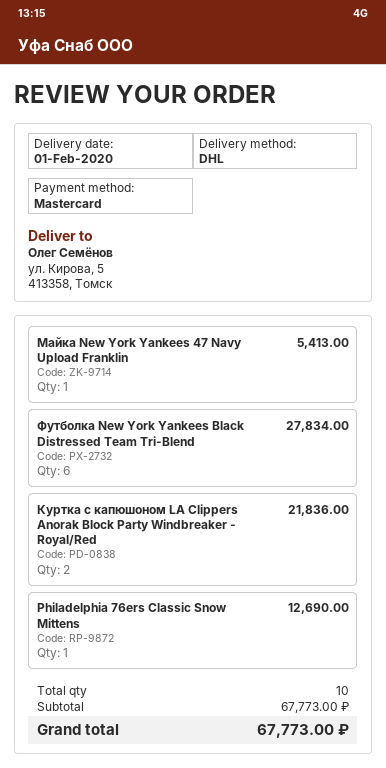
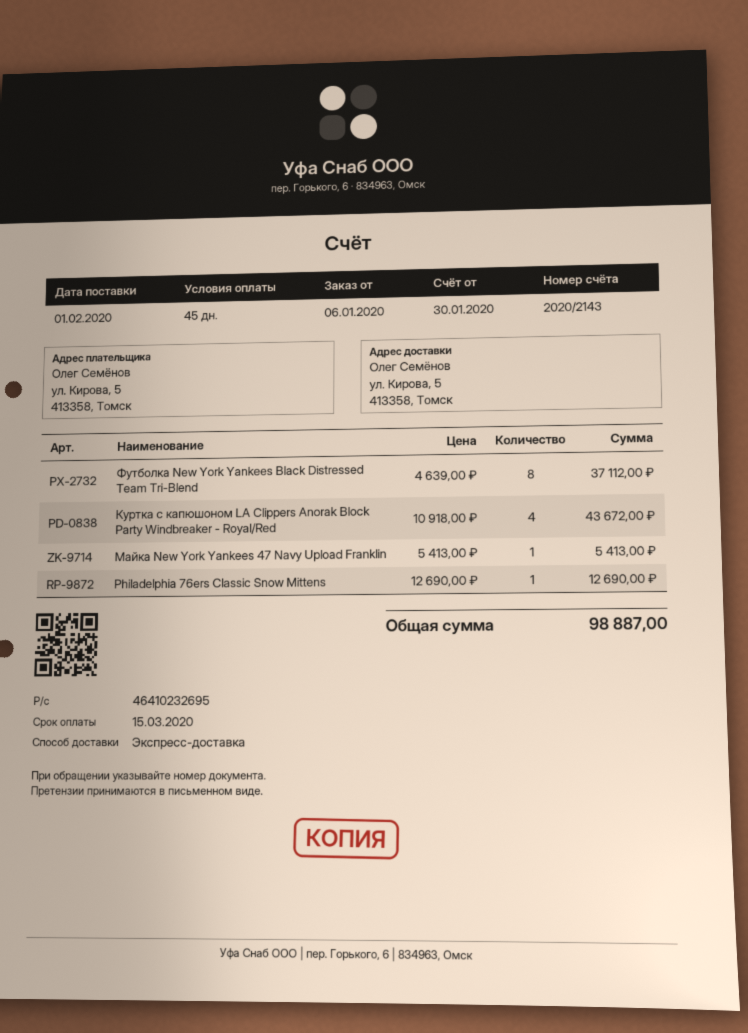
shipping method: DHL -> express
Футболка New York Yankees Black Distressed Team Tri-Blend: 6 for 27834.00 -> 8 for 37112.00
Куртка с капюшоном LA Clippers Anorak Block Party Windbreaker - Royal/Red: 2 for 21836.00 -> 4 for 43672.00
total: 67773.00 -> 98887.00

